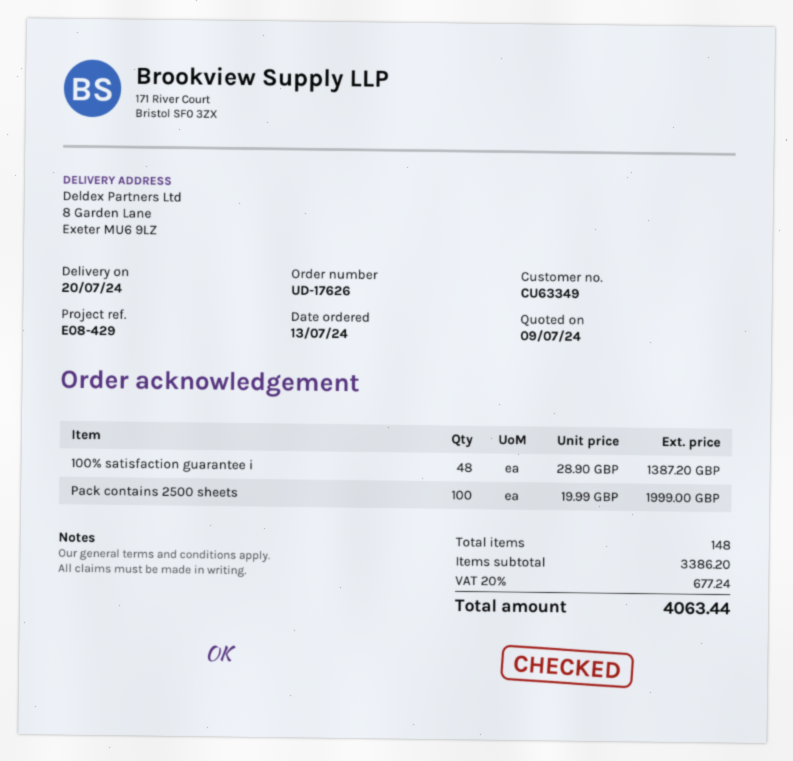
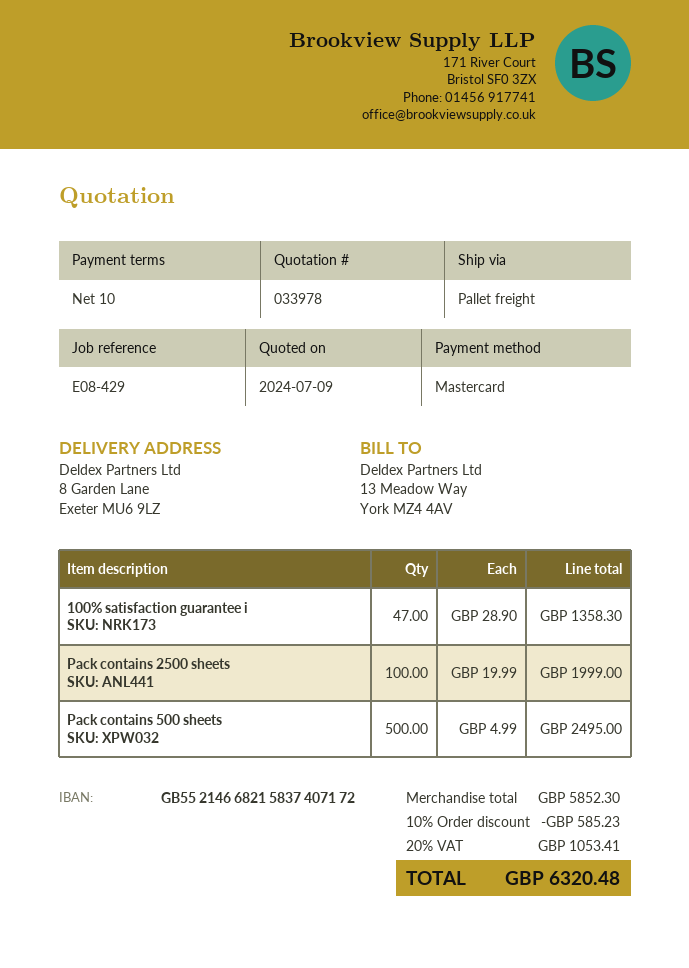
100% satisfaction guarantee i: 48 x 28.90 = 1387.20 -> 47 x 28.90 = 1358.30
Pack contains 500 sheets: none -> 500 x 4.99 = 2495.00
subtotal: 3386.20 -> 5852.30
discount: none -> 10% = 585.23
tax: 20% = 677.24 -> 20% = 1053.41
total: 4063.44 -> 6320.48

